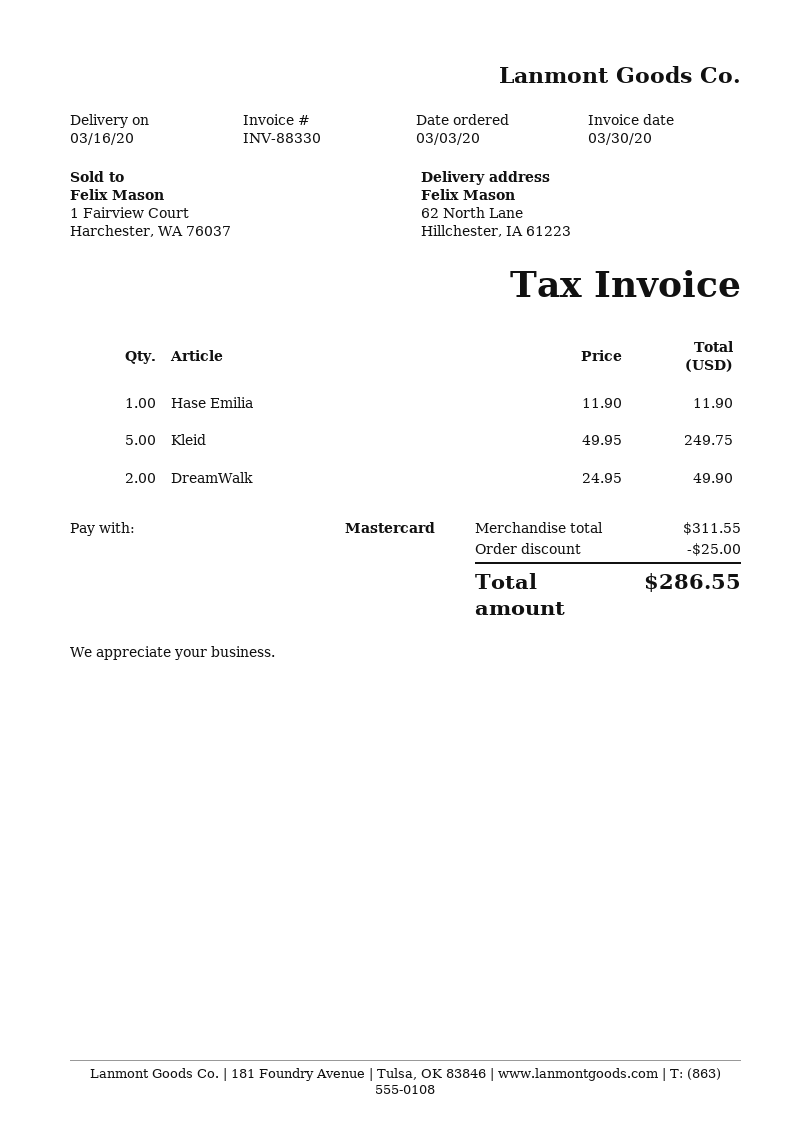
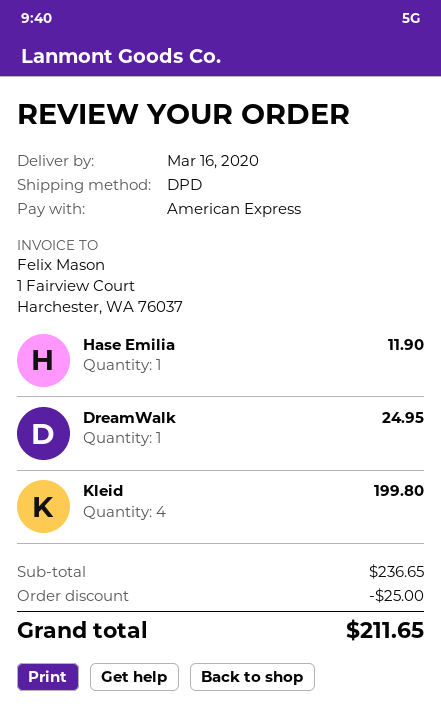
payment method: Mastercard -> American Express
Kleid: 5 for 249.75 -> 4 for 199.80
DreamWalk: 2 for 49.90 -> 1 for 24.95
subtotal: 311.55 -> 236.65
total: 286.55 -> 211.65

